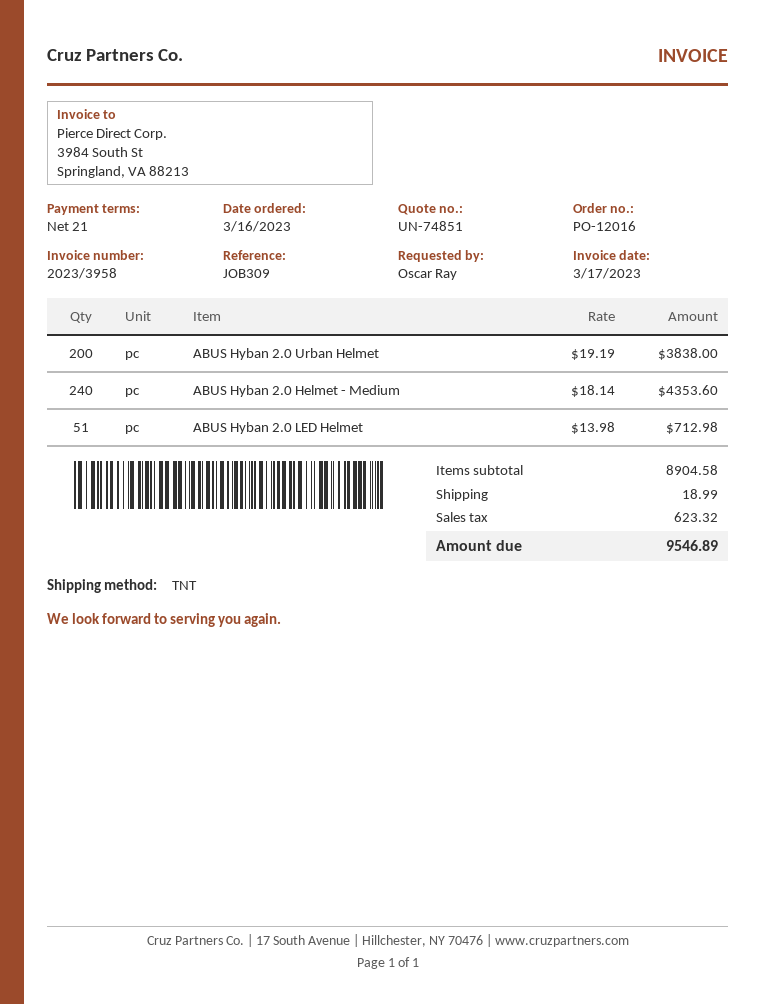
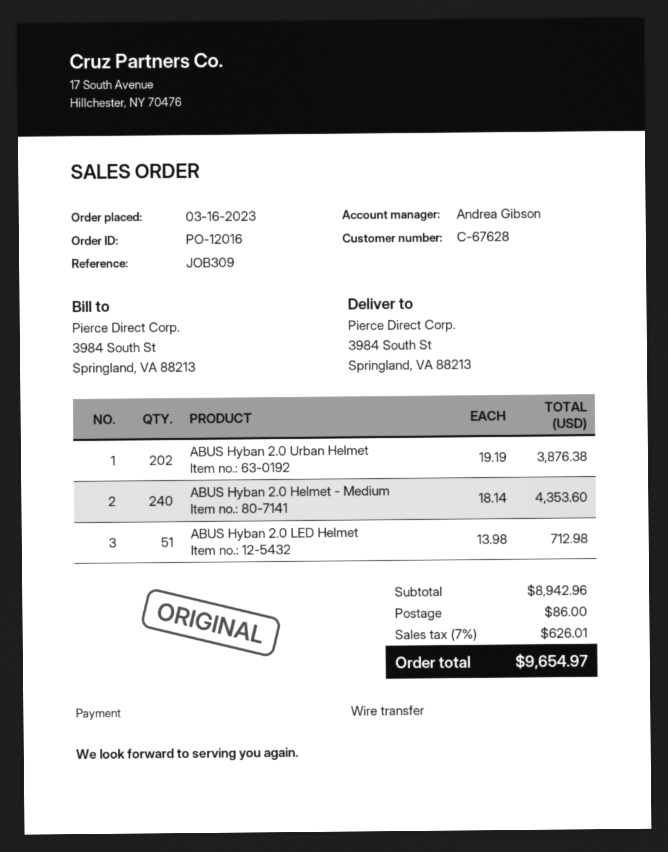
ABUS Hyban 2.0 Urban Helmet: 200 x 19.19 = 3838.00 -> 202 x 19.19 = 3876.38
subtotal: 8904.58 -> 8942.96
shipping: 18.99 -> 86.00
tax: 623.32 -> 626.01
total: 9546.89 -> 9654.97

